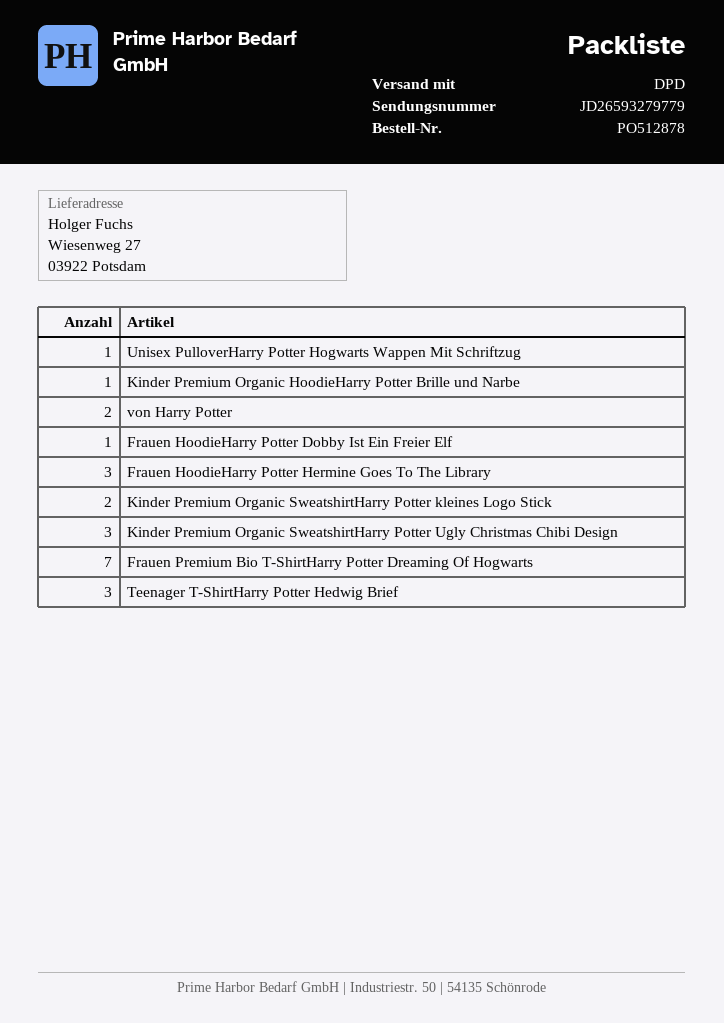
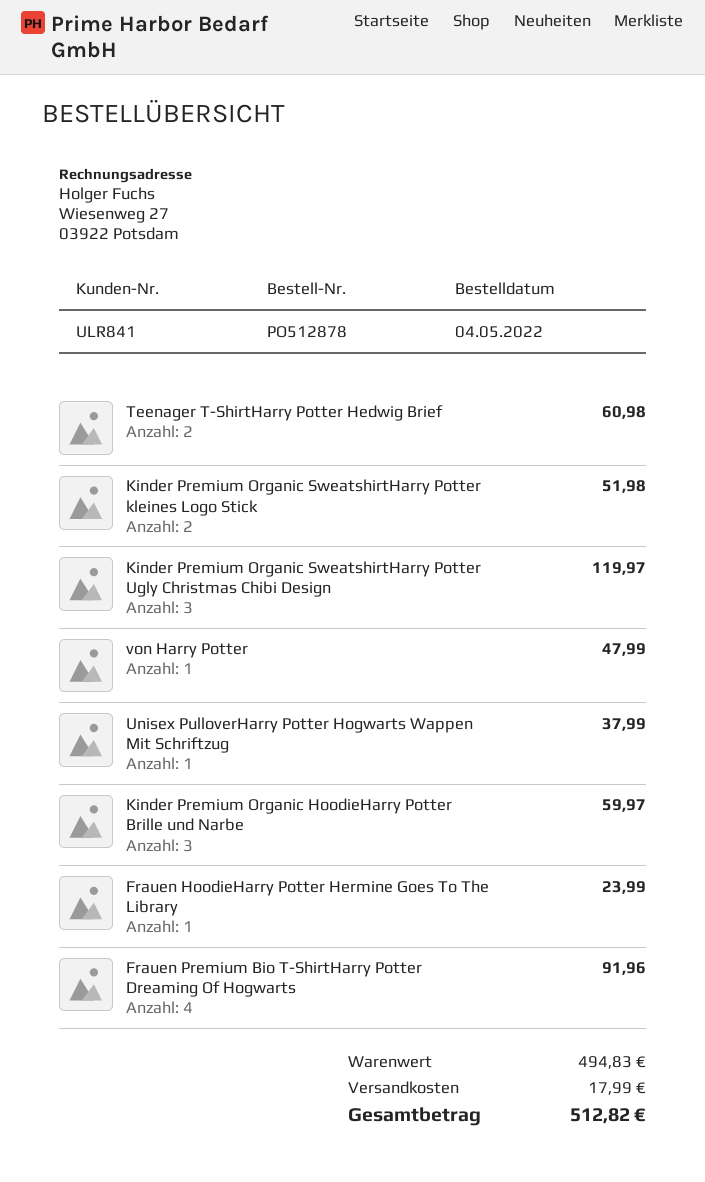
Kinder Premium Organic HoodieHarry Potter Brille und Narbe: 1 -> 3
von Harry Potter: 2 -> 1
Frauen HoodieHarry Potter Dobby Ist Ein Freier Elf: 1 -> none
Frauen HoodieHarry Potter Hermine Goes To The Library: 3 -> 1
Frauen Premium Bio T-ShirtHarry Potter Dreaming Of Hogwarts: 7 -> 4
Teenager T-ShirtHarry Potter Hedwig Brief: 3 -> 2

